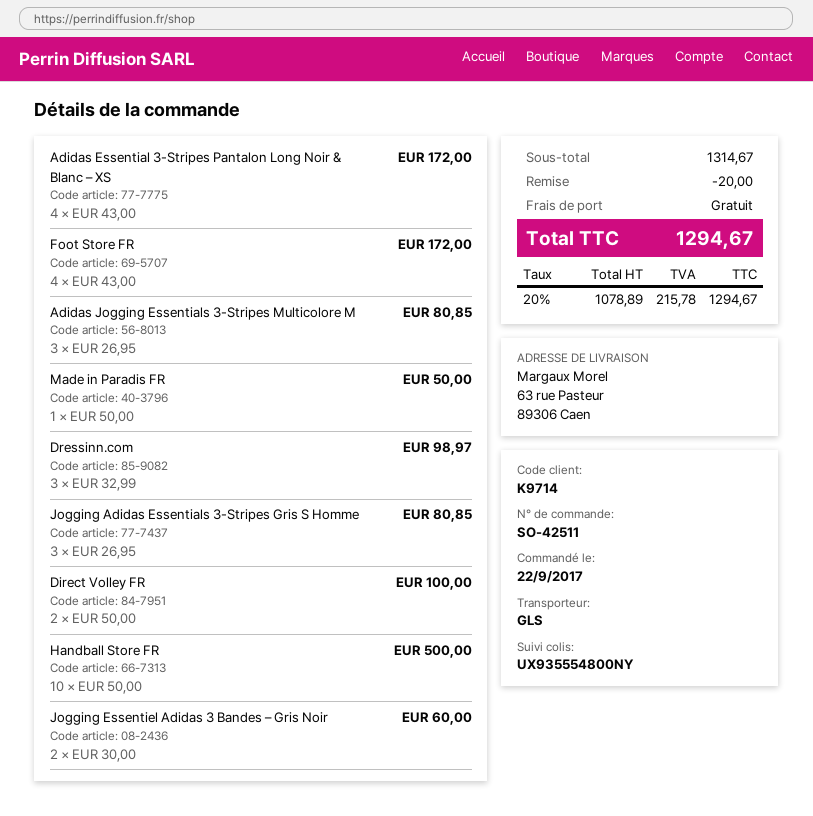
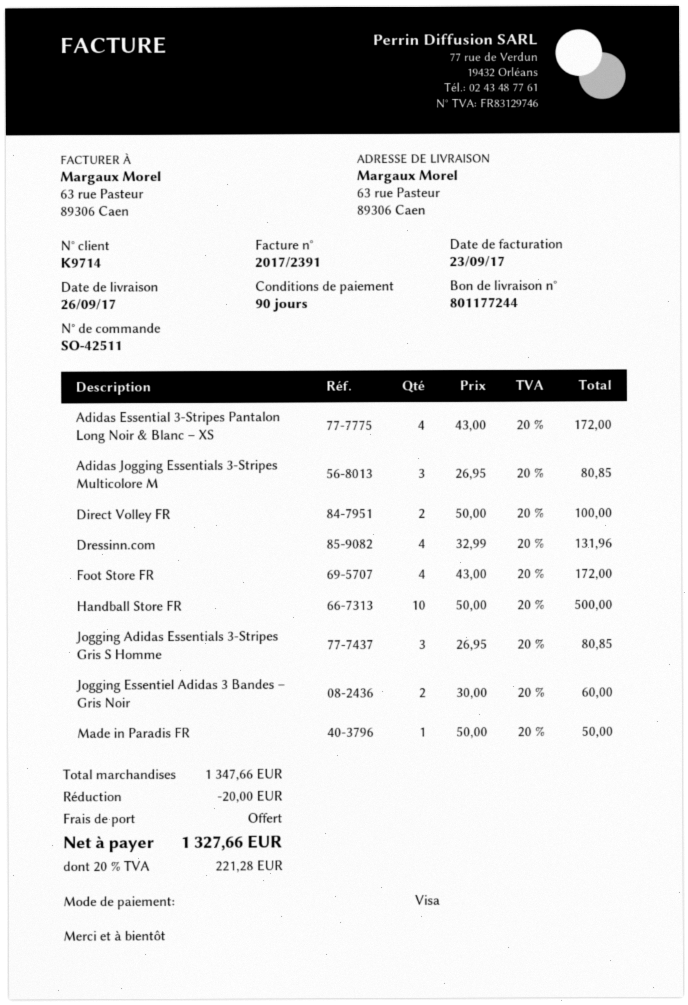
Dressinn.com: 3 x 32.99 = 98.97 -> 4 x 32.99 = 131.96
subtotal: 1314.67 -> 1347.66
tax: 20% = 215.78 -> 20% = 221.28
total: 1294.67 -> 1327.66

